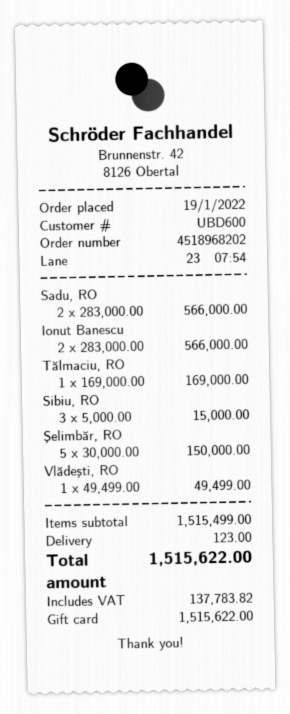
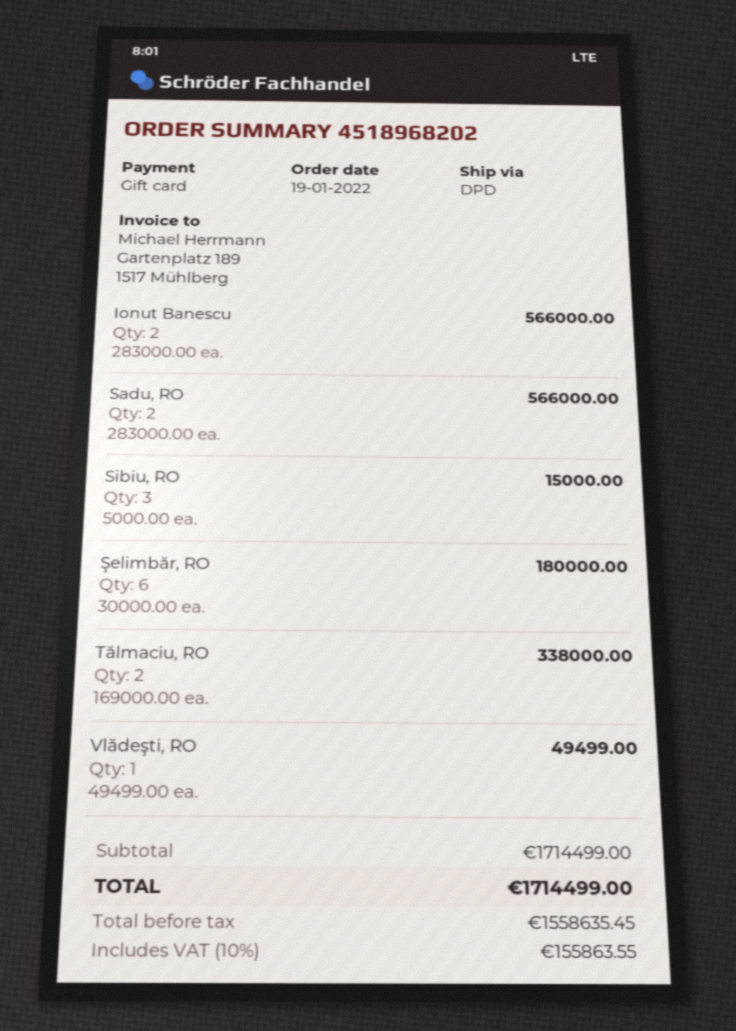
Tălmaciu, RO: 1 x 169000.00 = 169000.00 -> 2 x 169000.00 = 338000.00
Şelimbăr, RO: 5 x 30000.00 = 150000.00 -> 6 x 30000.00 = 180000.00
subtotal: 1515499.00 -> 1714499.00
shipping: 123.00 -> none
tax: 137783.82 -> 155863.55
total: 1515622.00 -> 1714499.00

